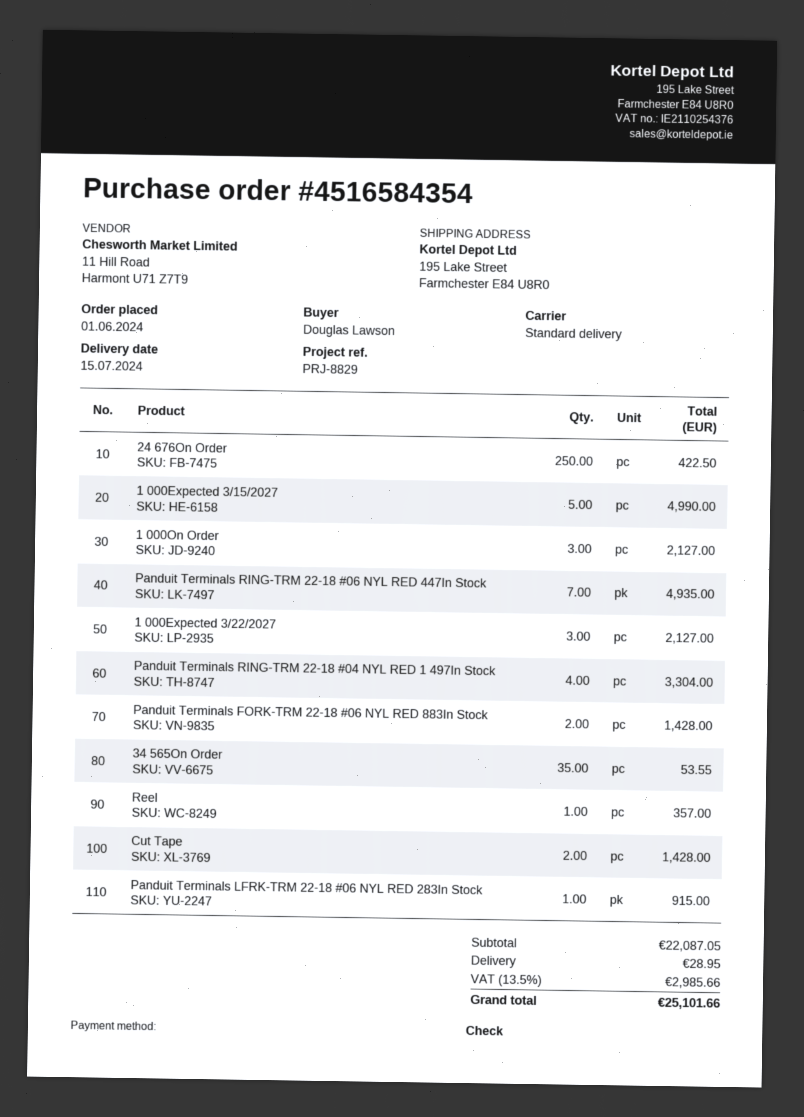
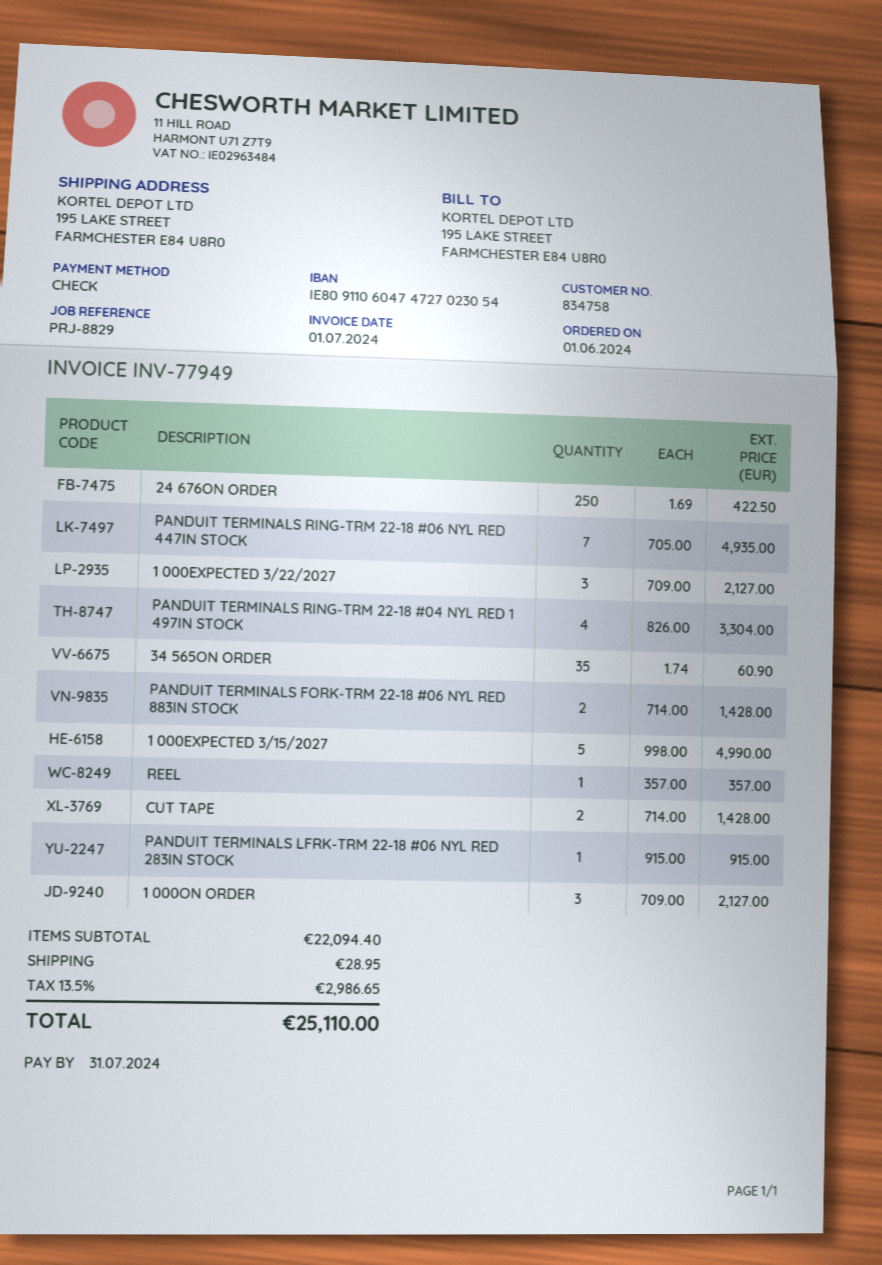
34 565On Order: 35 for 53.55 -> 35 for 60.90
subtotal: 22087.05 -> 22094.40
tax: 13.5% = 2985.66 -> 13.5% = 2986.65
total: 25101.66 -> 25110.00

